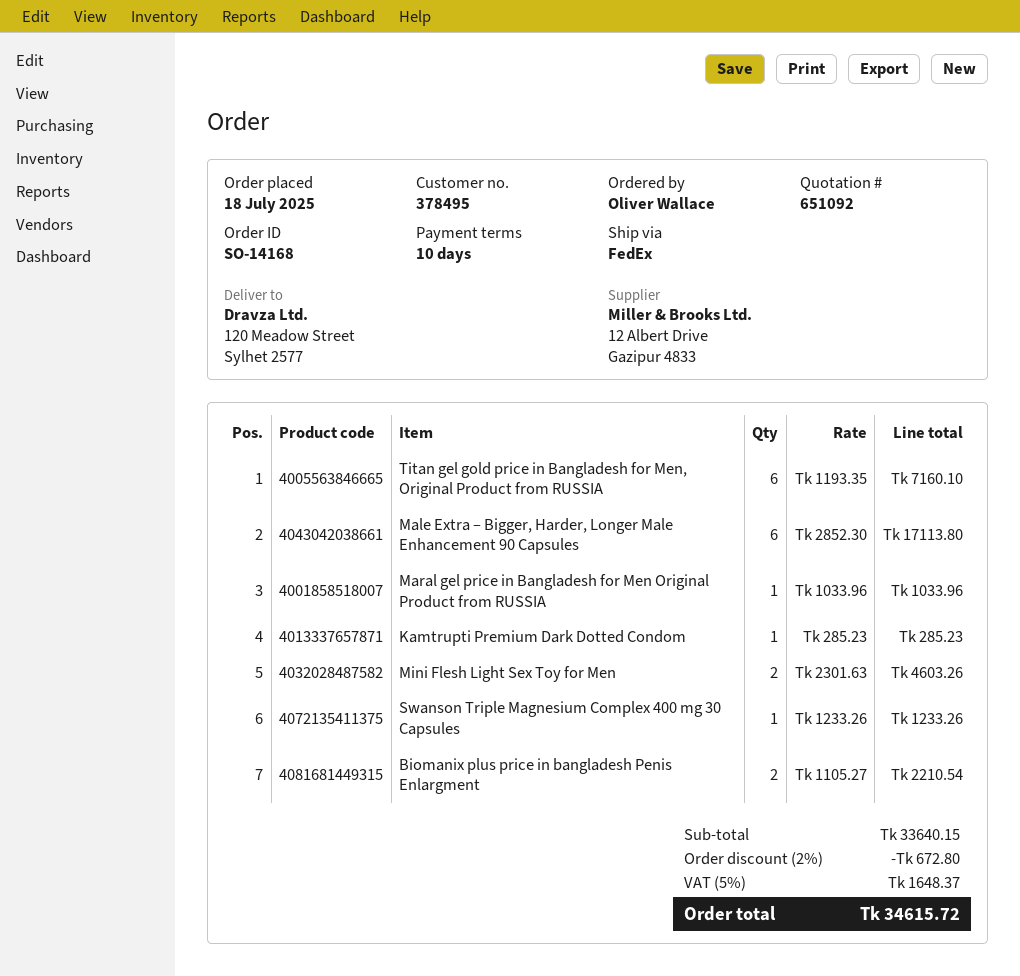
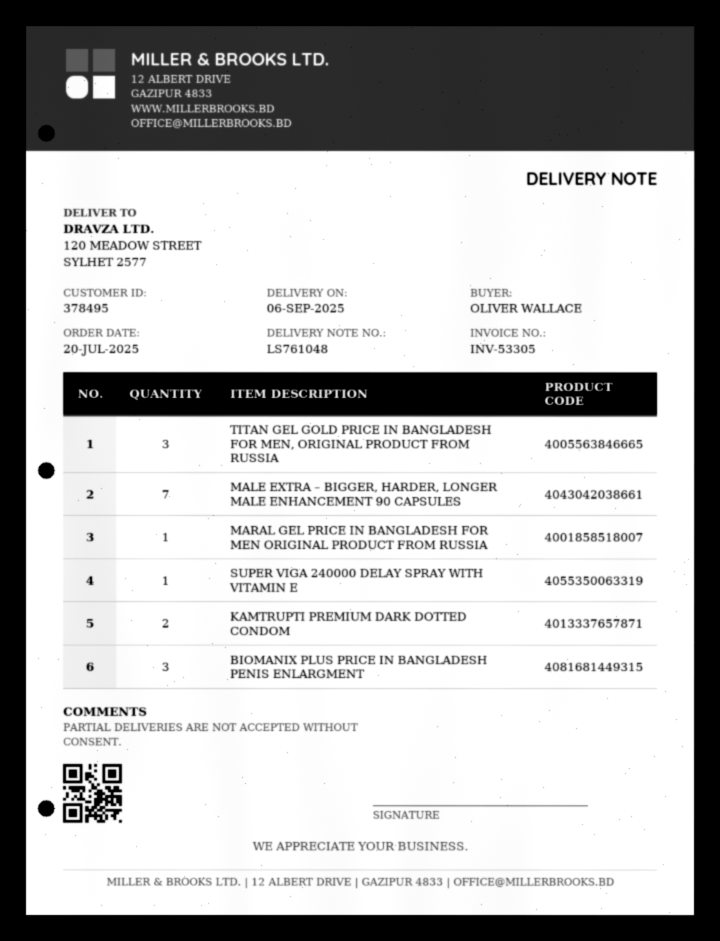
order date: 2025-07-18 -> 2025-07-20
Titan gel gold price in Bangladesh for Men, Original Product from RUSSIA: 6 -> 3
Male Extra – Bigger, Harder, Longer Male Enhancement 90 Capsules: 6 -> 7
Kamtrupti Premium Dark Dotted Condom: 1 -> 2
Mini Flesh Light Sex Toy for Men: 2 -> none
Swanson Triple Magnesium Complex 400 mg 30 Capsules: 1 -> none
Biomanix plus price in bangladesh Penis Enlargment: 2 -> 3
SUPER VIGA 240000 DELAY SPRAY WITH VITAMIN E: none -> 1

